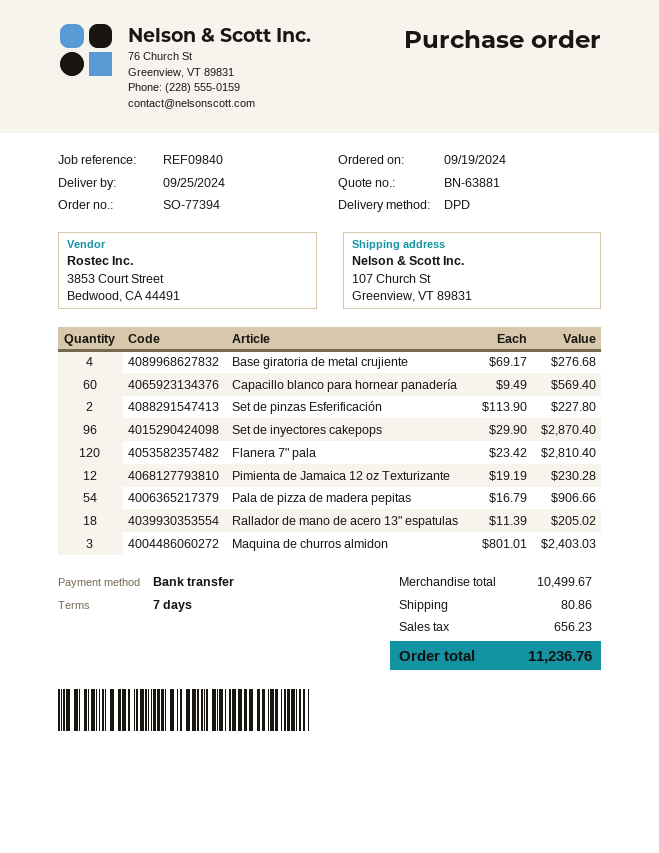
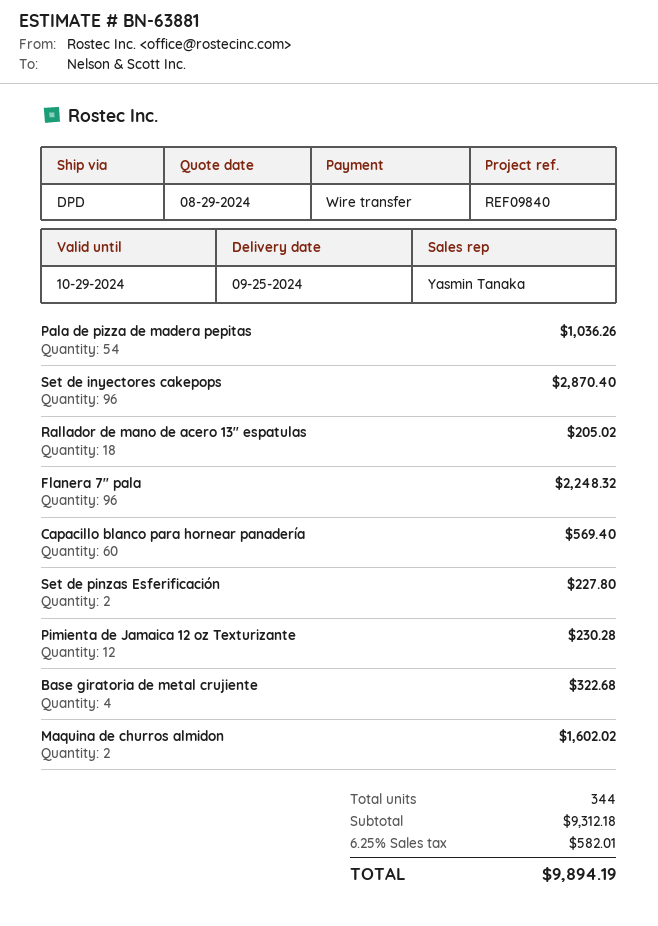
Base giratoria de metal crujiente: 4 for 276.68 -> 4 for 322.68
Flanera 7" pala: 120 for 2810.40 -> 96 for 2248.32
Pala de pizza de madera pepitas: 54 for 906.66 -> 54 for 1036.26
Maquina de churros almidon: 3 for 2403.03 -> 2 for 1602.02
subtotal: 10499.67 -> 9312.18
shipping: 80.86 -> none
tax: 656.23 -> 582.01
total: 11236.76 -> 9894.19

